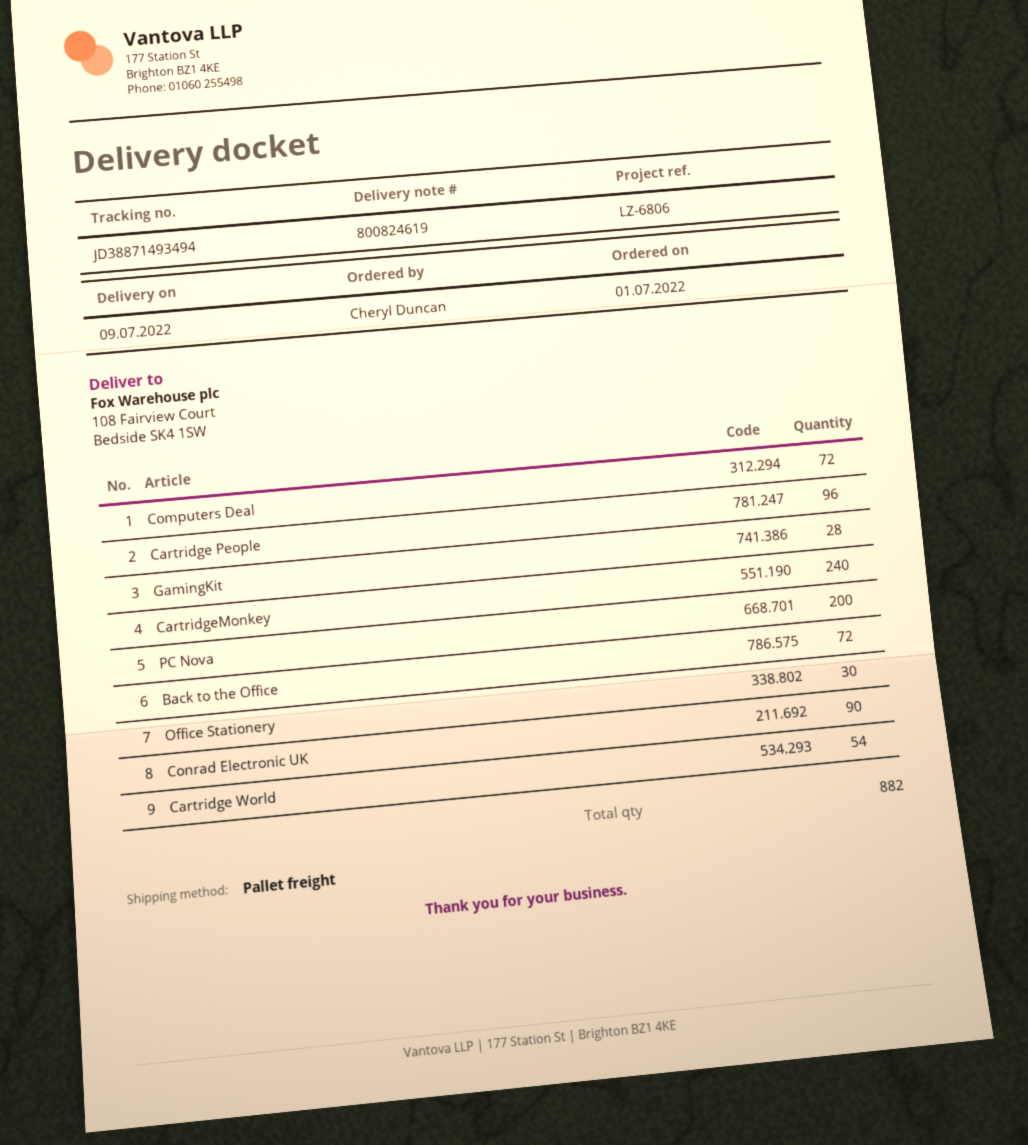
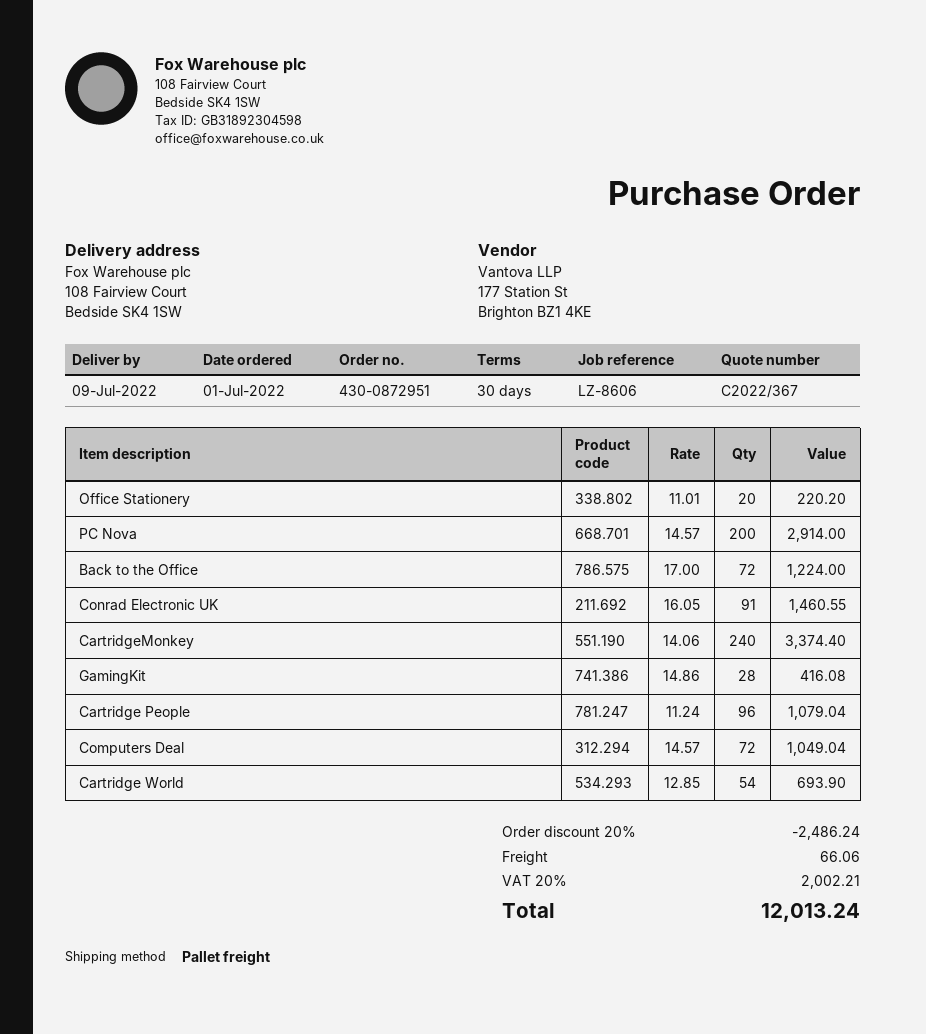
reference: LZ-6806 -> LZ-8606
Office Stationery: 30 -> 20
Conrad Electronic UK: 90 -> 91

